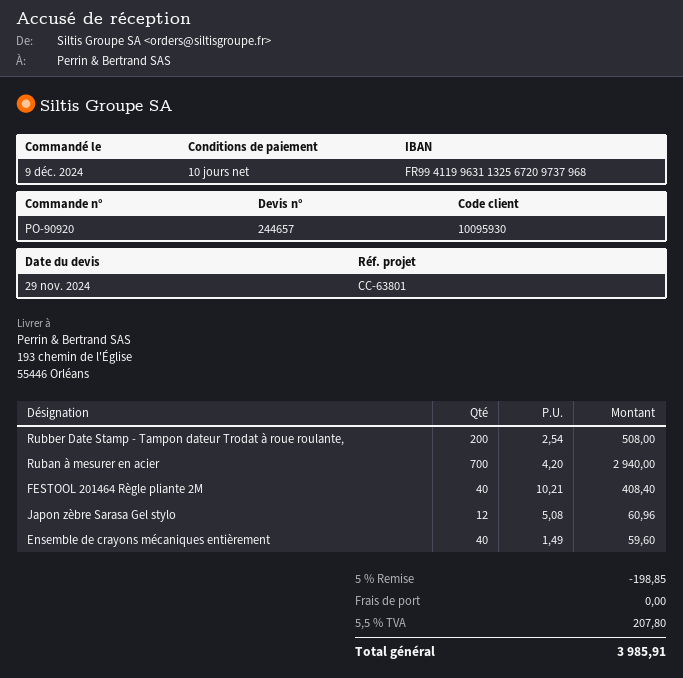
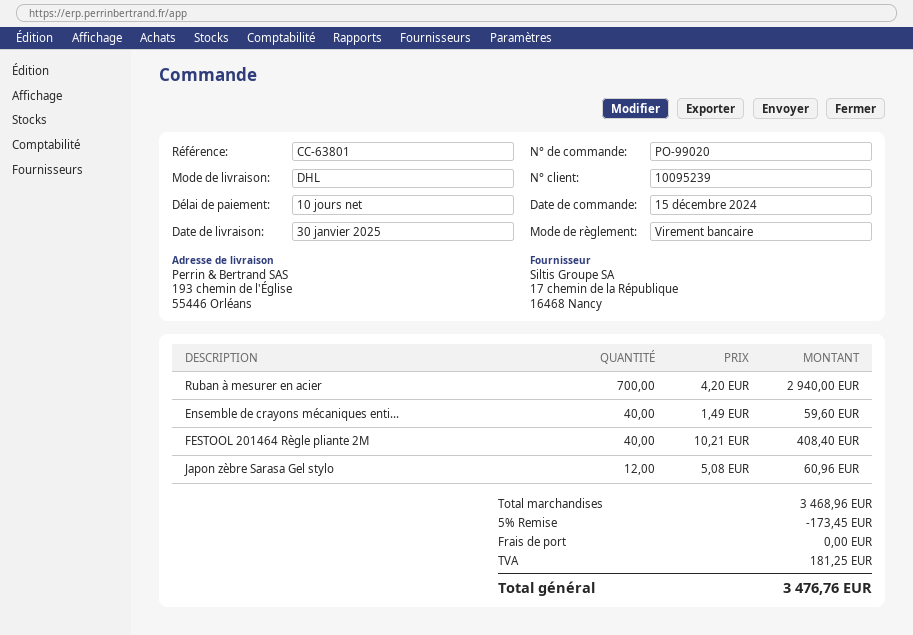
order number: PO-90920 -> PO-99020
order date: 2024-12-09 -> 2024-12-15
customer number: 10095930 -> 10095239
Rubber Date Stamp - Tampon dateur Trodat à roue roulante,: 200 x 2.54 = 508.00 -> none
discount: 5% = 198.85 -> 5% = 173.45
tax: 207.80 -> 181.25
total: 3985.91 -> 3476.76

